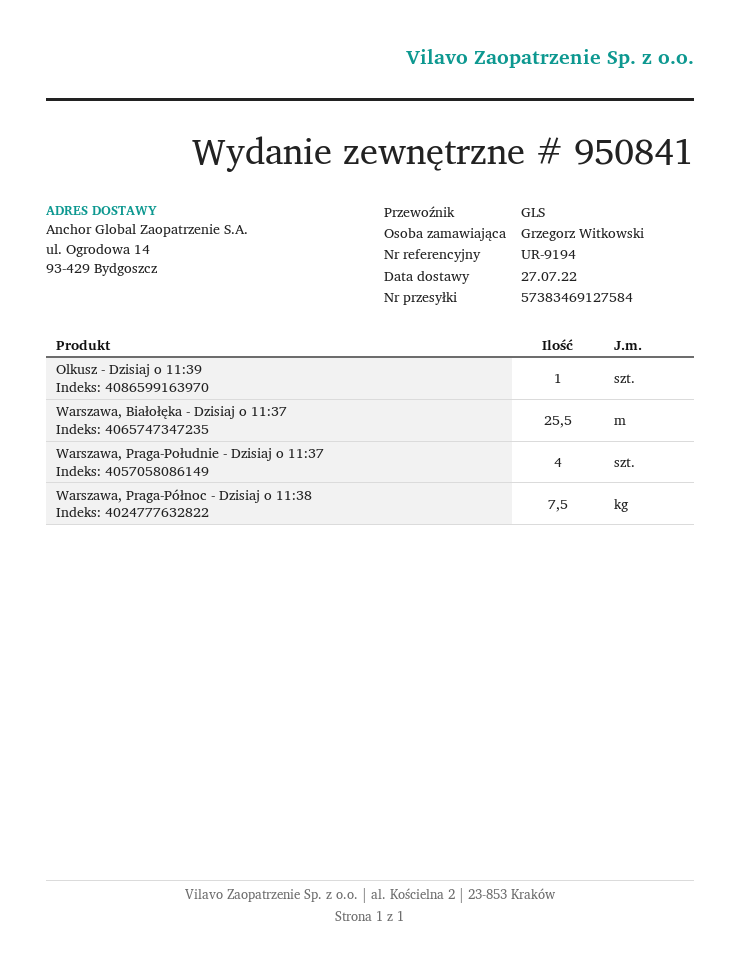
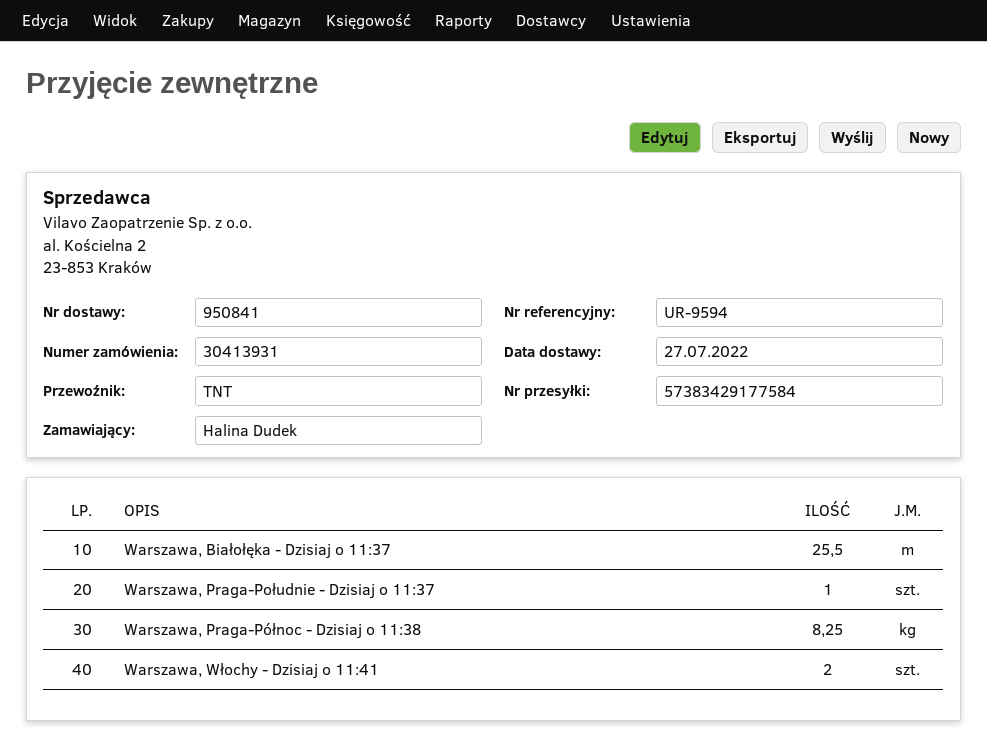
reference: UR-9194 -> UR-9594
ordered by: Grzegorz Witkowski -> Halina Dudek
shipping method: GLS -> TNT
tracking number: 57383469127584 -> 57383429177584
Olkusz - Dzisiaj o 11:39: 1 -> none
Warszawa, Praga-Południe - Dzisiaj o 11:37: 4 -> 1
Warszawa, Praga-Północ - Dzisiaj o 11:38: 7.5 -> 8.25
Warszawa, Włochy - Dzisiaj o 11:41: none -> 2

